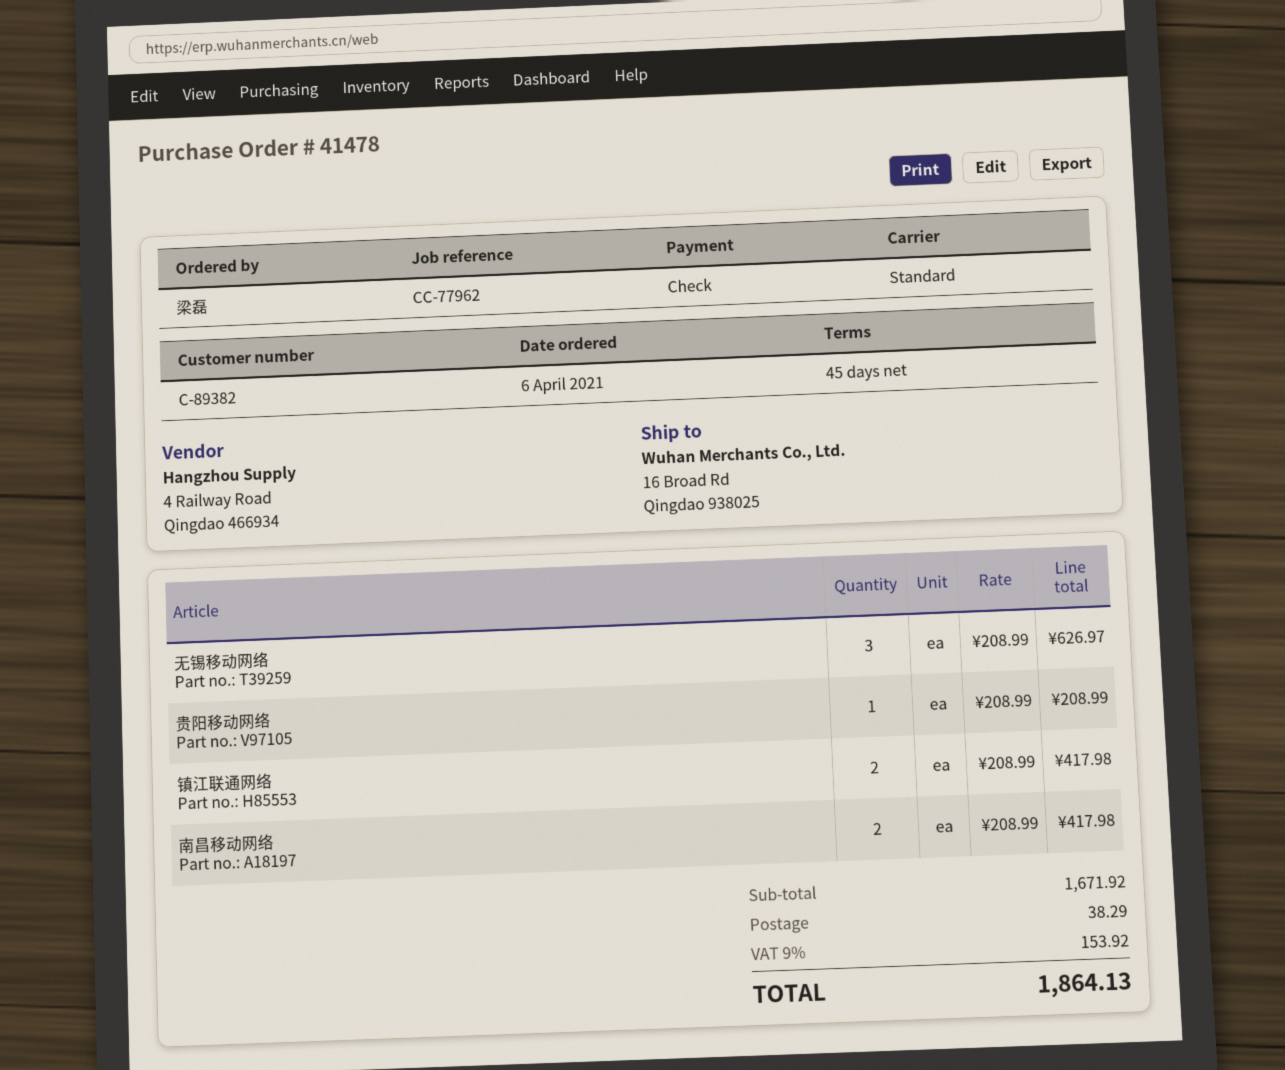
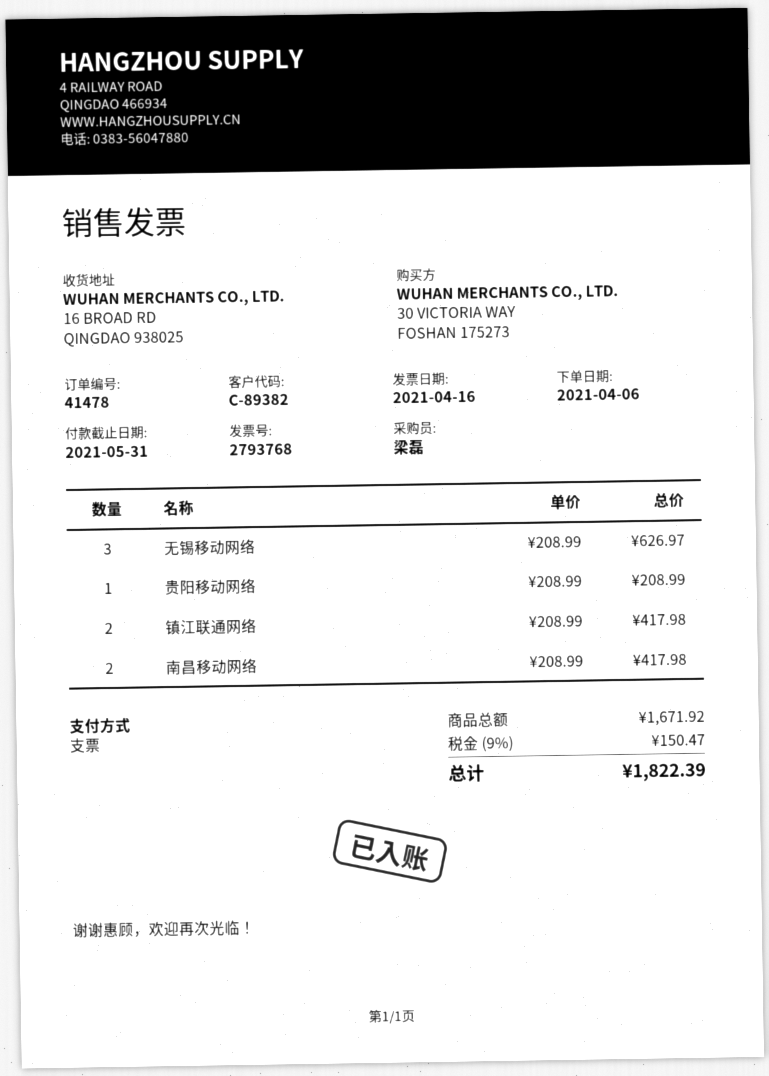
shipping: 38.29 -> none
tax: 9% = 153.92 -> 9% = 150.47
total: 1864.13 -> 1822.39

